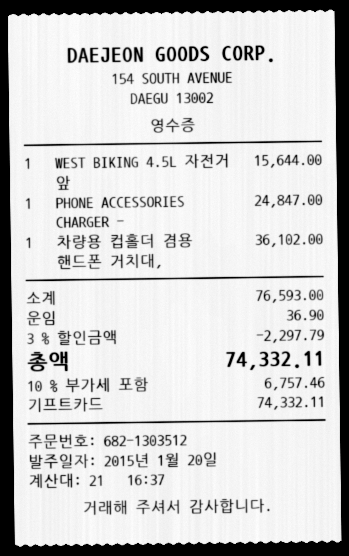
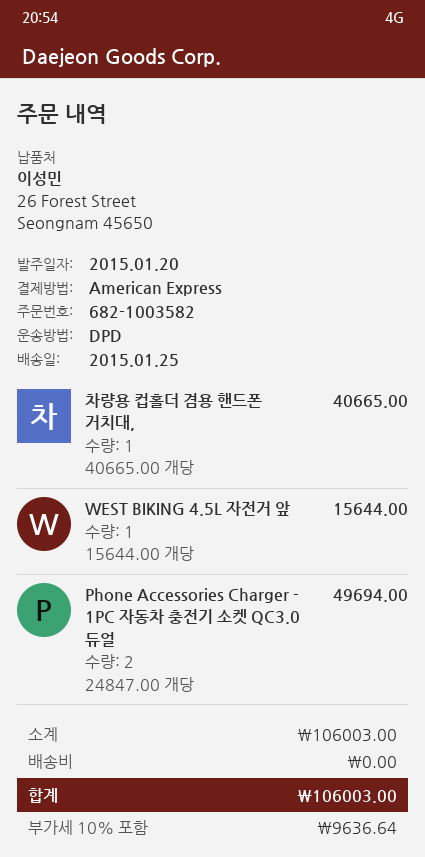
order number: 682-1303512 -> 682-1003582
payment method: gift card -> American Express
PHONE ACCESSORIES CHARGER -: 1 x 24847.00 = 24847.00 -> 2 x 24847.00 = 49694.00
차량용 컵홀더 겸용 핸드폰 거치대,: 1 x 36102.00 = 36102.00 -> 1 x 40665.00 = 40665.00
subtotal: 76593.00 -> 106003.00
discount: 3% = 2297.79 -> none
shipping: 36.90 -> 0.00
tax: 10% = 6757.46 -> 10% = 9636.64
total: 74332.11 -> 106003.00

